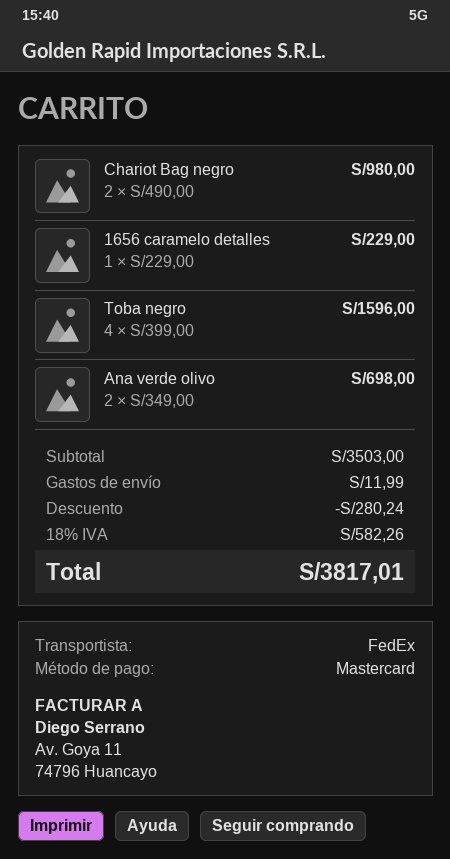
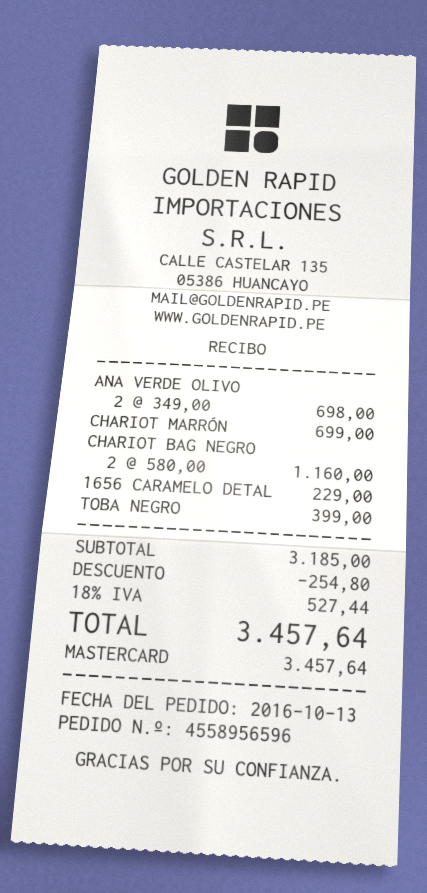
Chariot Bag negro: 2 x 490.00 = 980.00 -> 2 x 580.00 = 1160.00
Toba negro: 4 x 399.00 = 1596.00 -> 1 x 399.00 = 399.00
CHARIOT MARRÓN: none -> 1 x 699.00 = 699.00
subtotal: 3503.00 -> 3185.00
discount: 280.24 -> 254.80
shipping: 11.99 -> none
tax: 18% = 582.26 -> 18% = 527.44
total: 3817.01 -> 3457.64

